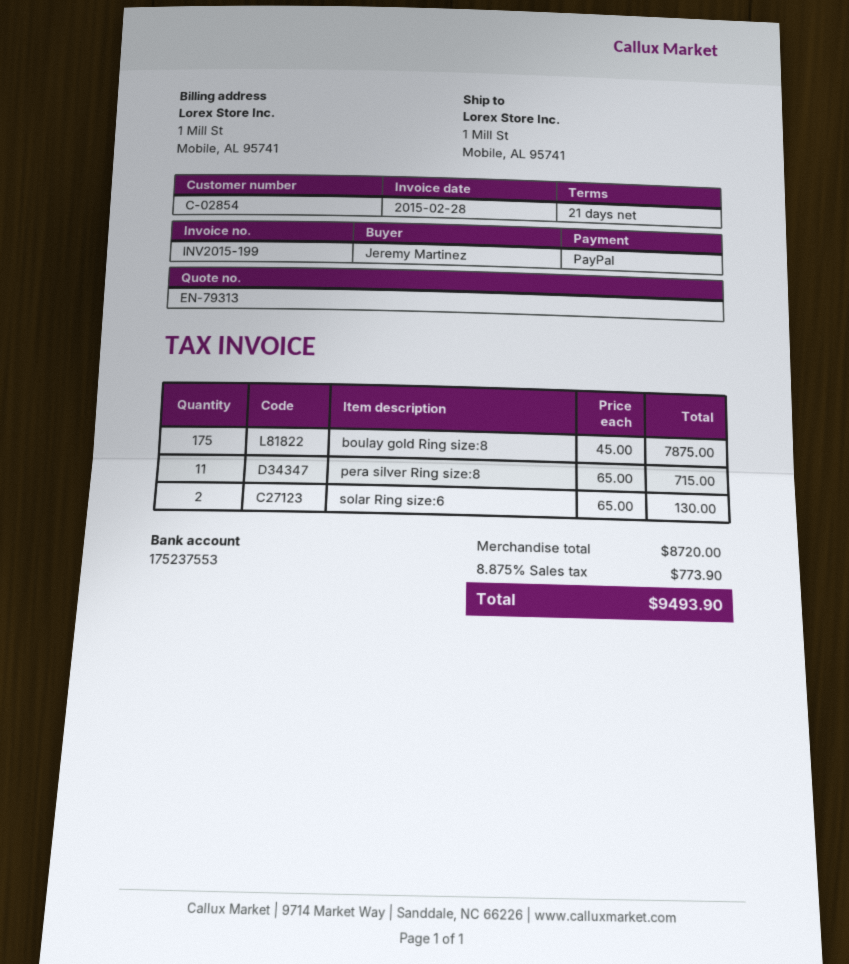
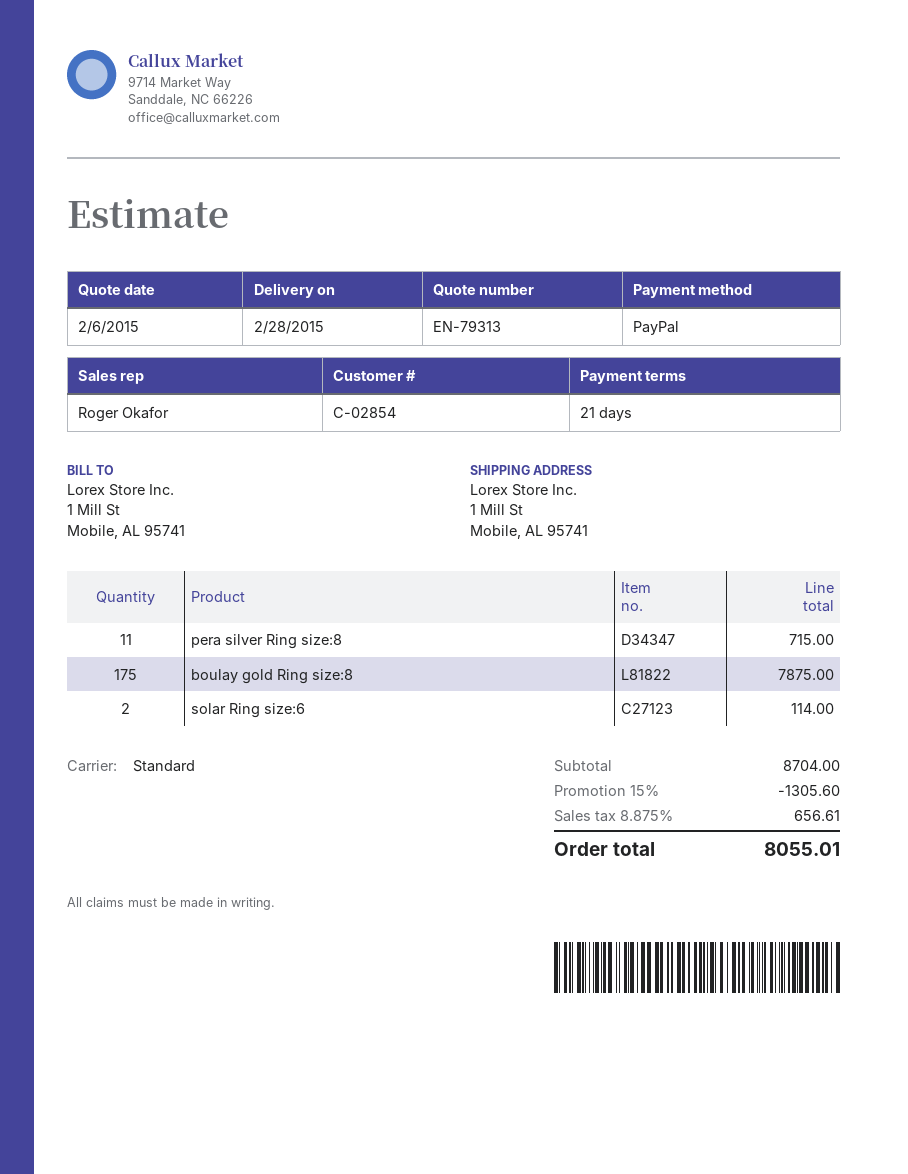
solar Ring size:6: 2 for 130.00 -> 2 for 114.00
subtotal: 8720.00 -> 8704.00
discount: none -> 15% = 1305.60
tax: 8.875% = 773.90 -> 8.875% = 656.61
total: 9493.90 -> 8055.01

